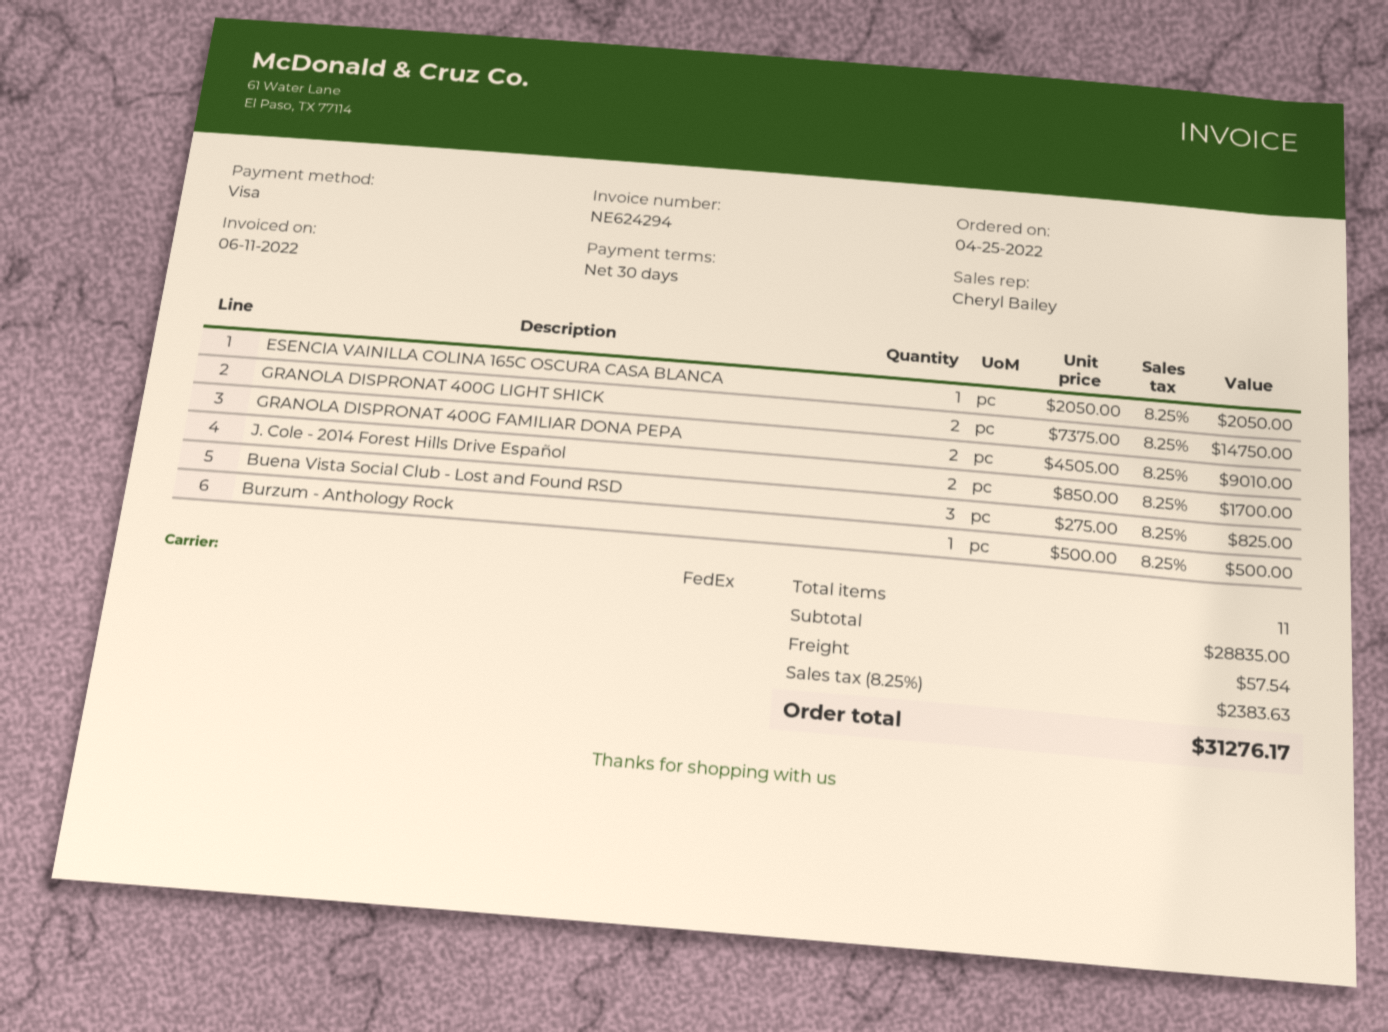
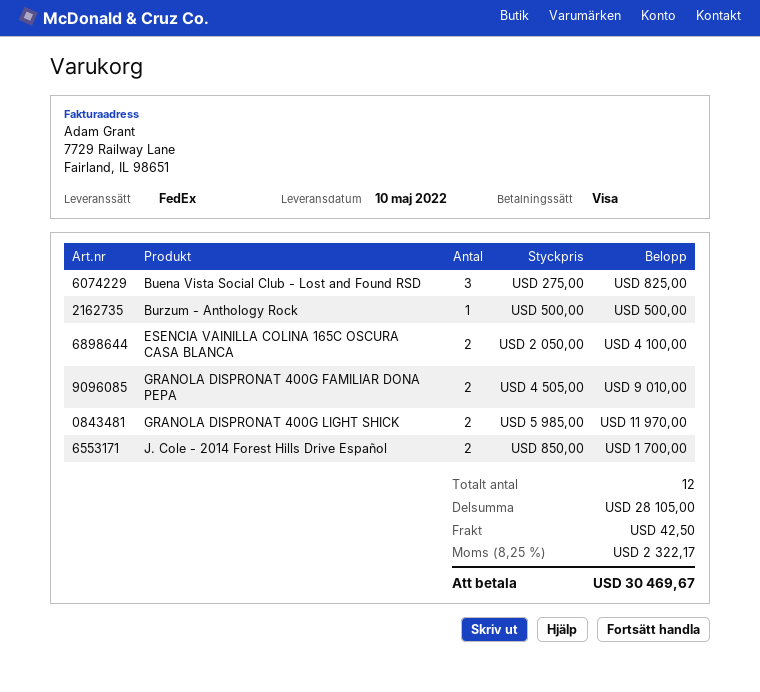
ESENCIA VAINILLA COLINA 165C OSCURA CASA BLANCA: 1 x 2050.00 = 2050.00 -> 2 x 2050.00 = 4100.00
GRANOLA DISPRONAT 400G LIGHT SHICK: 2 x 7375.00 = 14750.00 -> 2 x 5985.00 = 11970.00
total quantity: 11 -> 12
subtotal: 28835.00 -> 28105.00
shipping: 57.54 -> 42.50
tax: 8.25% = 2383.63 -> 8.25% = 2322.17
total: 31276.17 -> 30469.67

